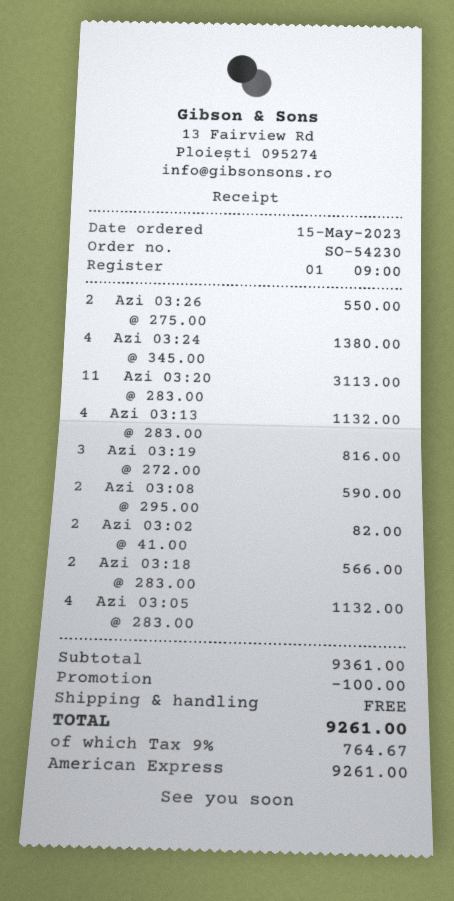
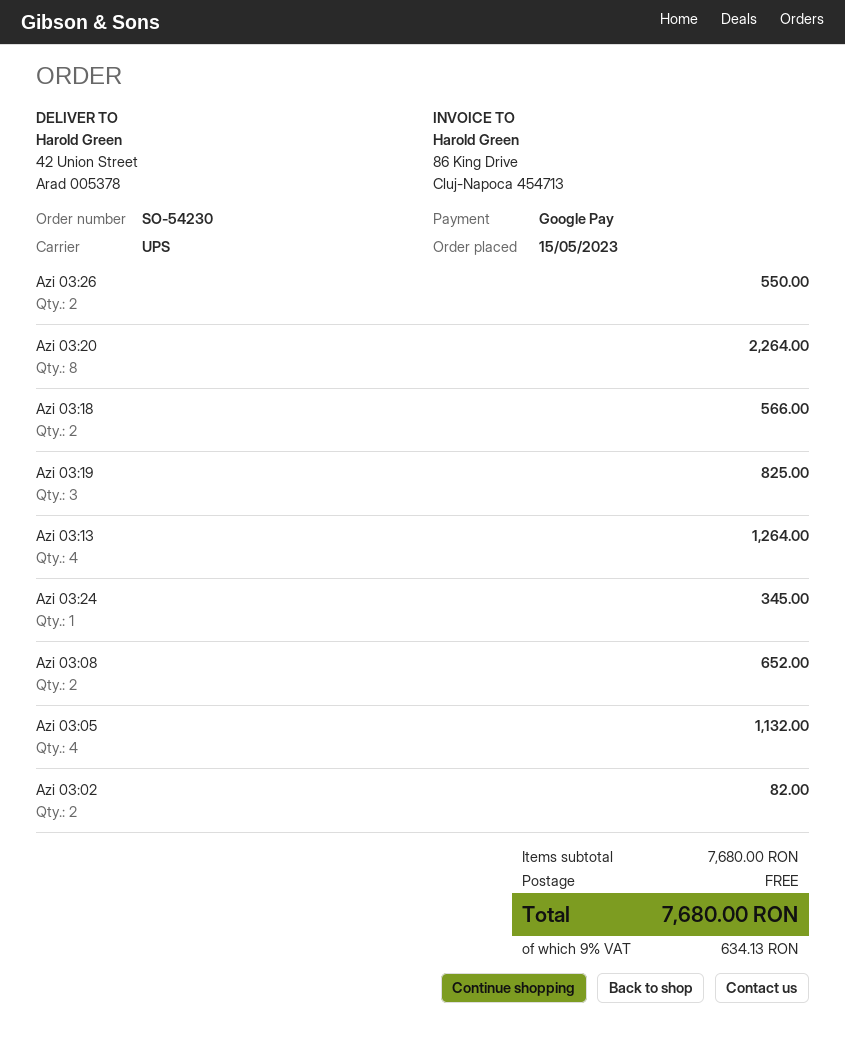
payment method: American Express -> Google Pay
Azi 03:24: 4 for 1380.00 -> 1 for 345.00
Azi 03:20: 11 for 3113.00 -> 8 for 2264.00
Azi 03:13: 4 for 1132.00 -> 4 for 1264.00
Azi 03:19: 3 for 816.00 -> 3 for 825.00
Azi 03:08: 2 for 590.00 -> 2 for 652.00
subtotal: 9361.00 -> 7680.00
discount: 100.00 -> none
tax: 9% = 764.67 -> 9% = 634.13
total: 9261.00 -> 7680.00

